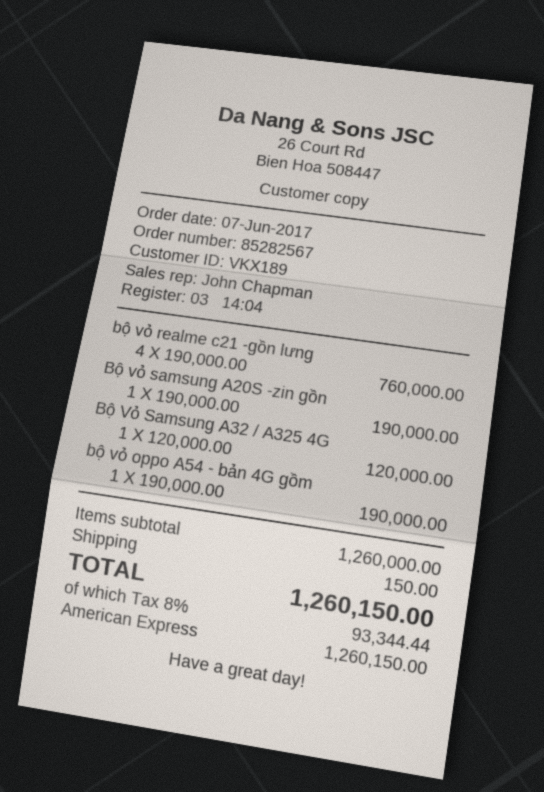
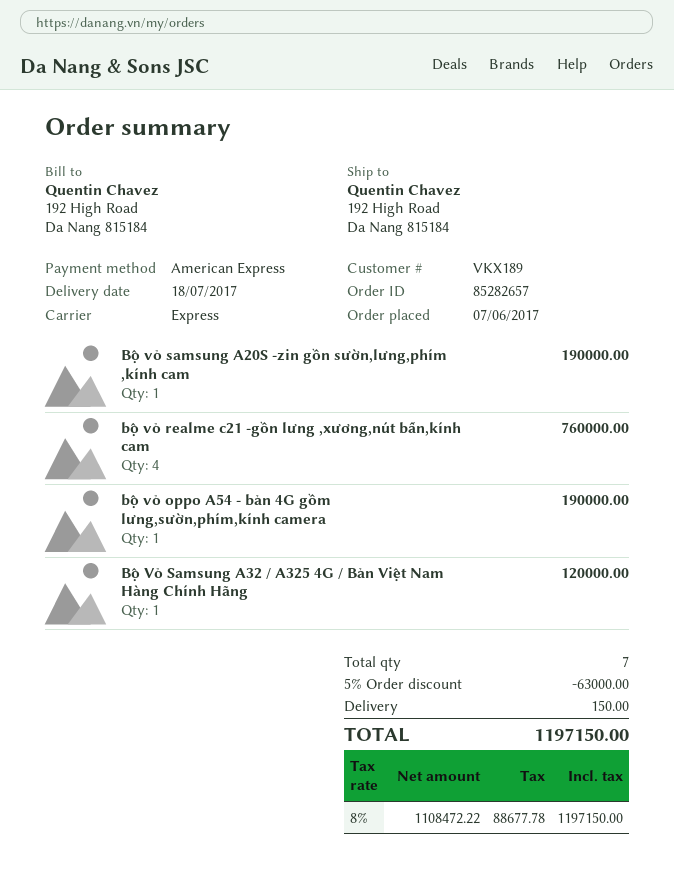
order number: 85282567 -> 85282657
discount: none -> 5% = 63000.00
tax: 8% = 93344.44 -> 8% = 88677.78
total: 1260150.00 -> 1197150.00

